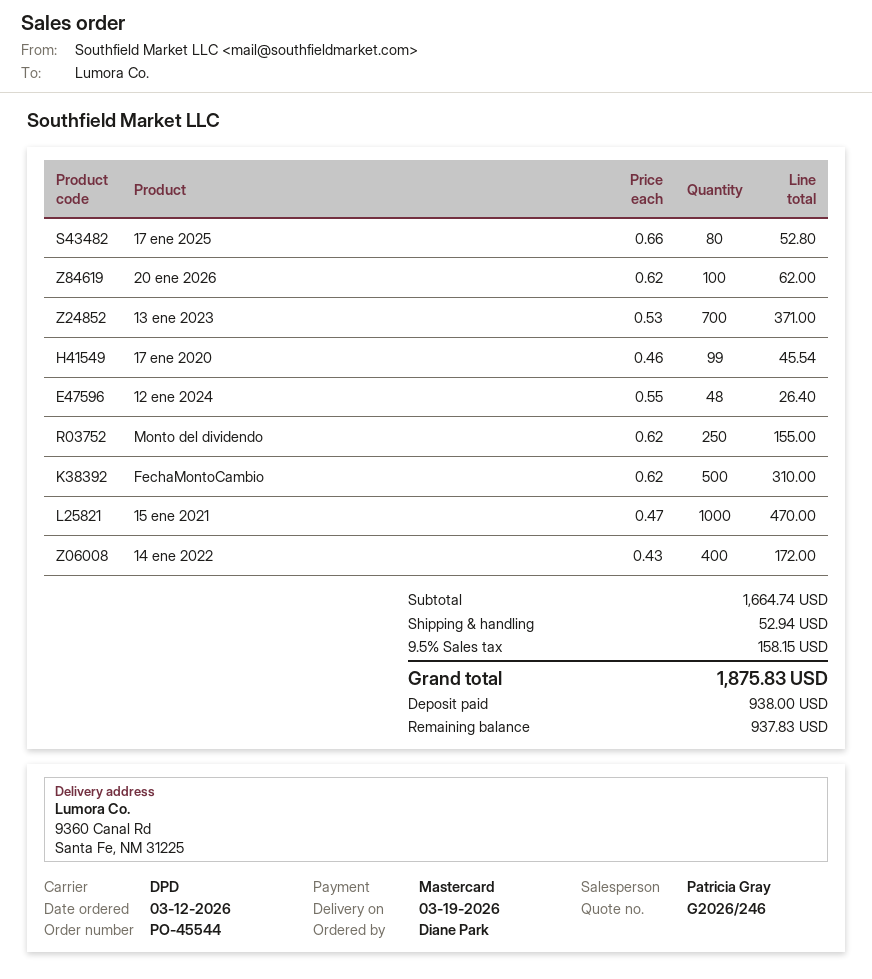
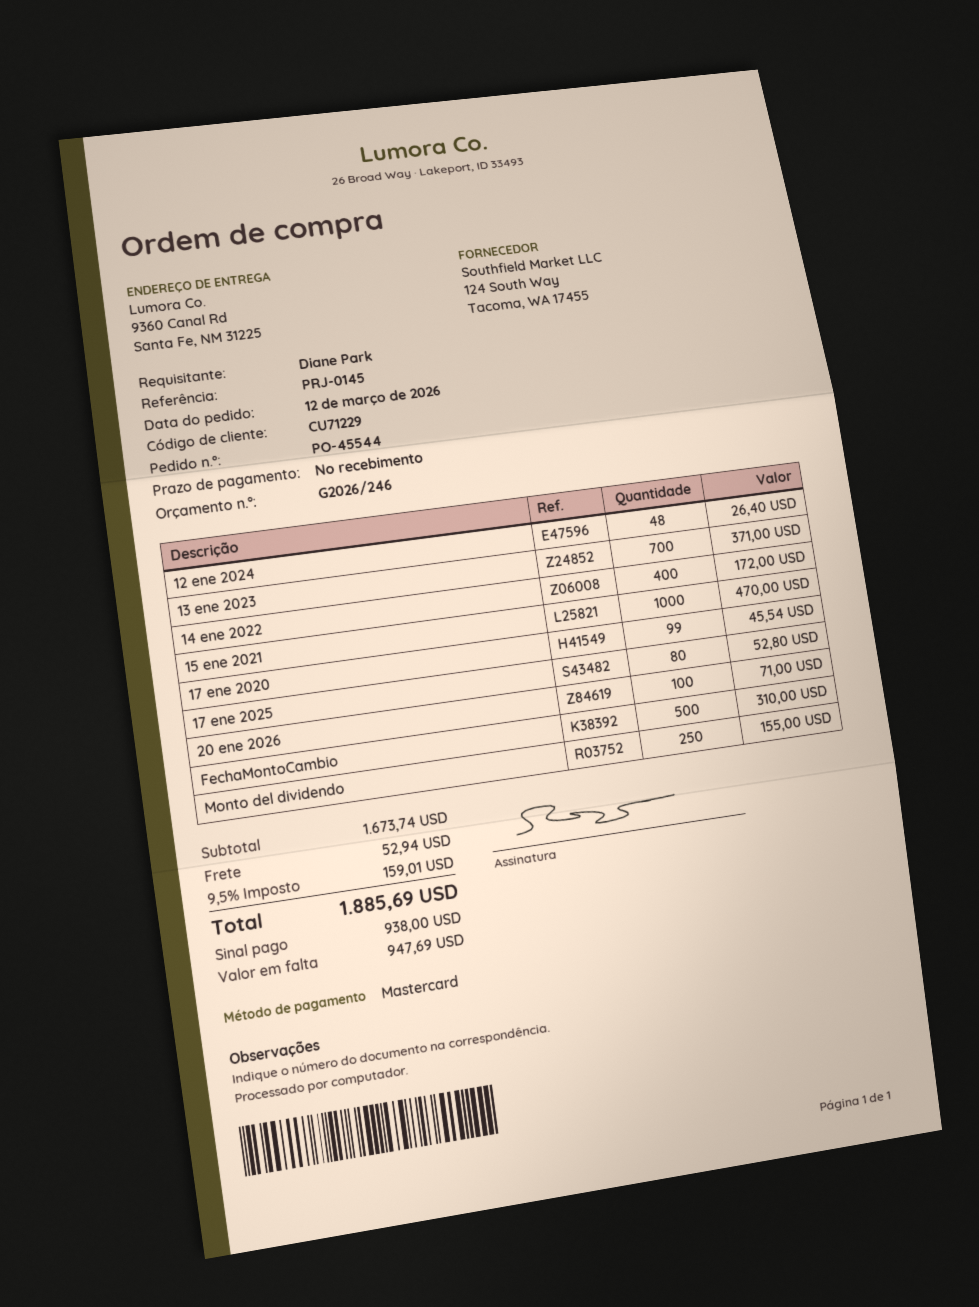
20 ene 2026: 100 for 62.00 -> 100 for 71.00
subtotal: 1664.74 -> 1673.74
tax: 9.5% = 158.15 -> 9.5% = 159.01
total: 1875.83 -> 1885.69
balance: 937.83 -> 947.69

